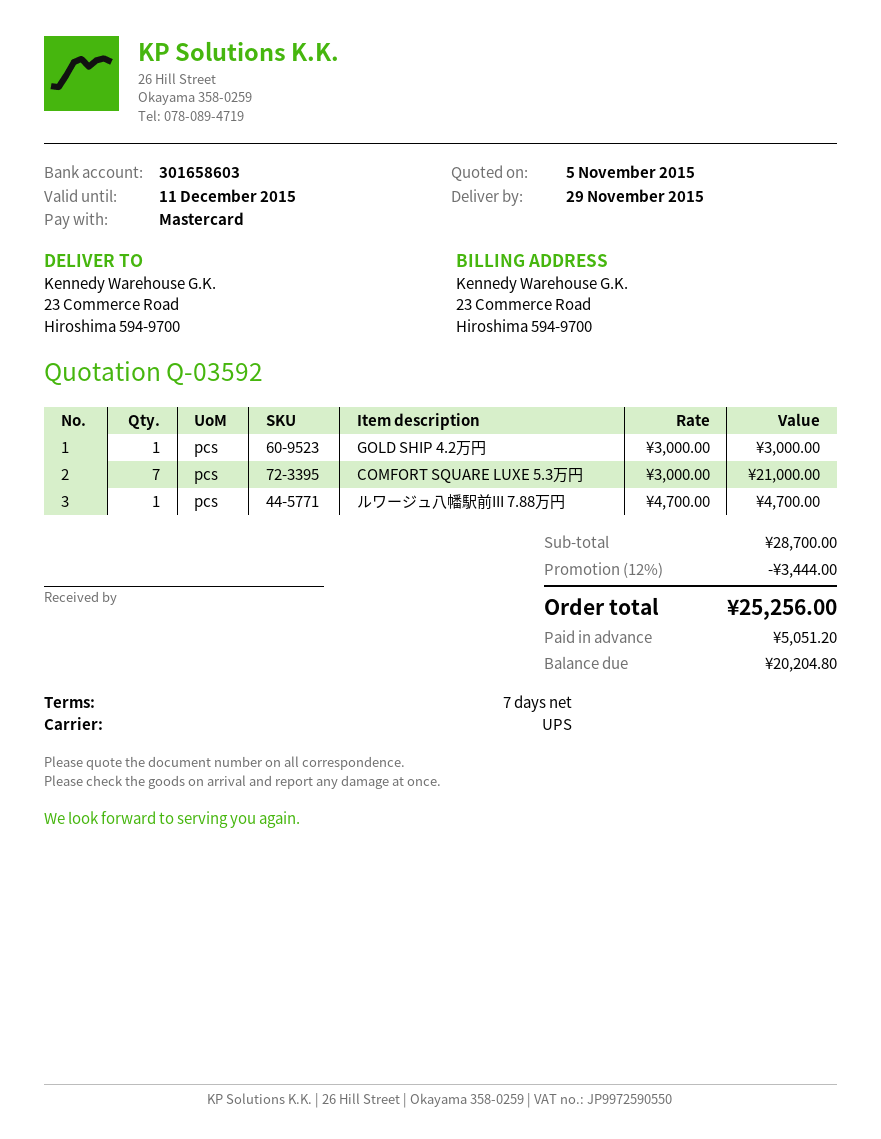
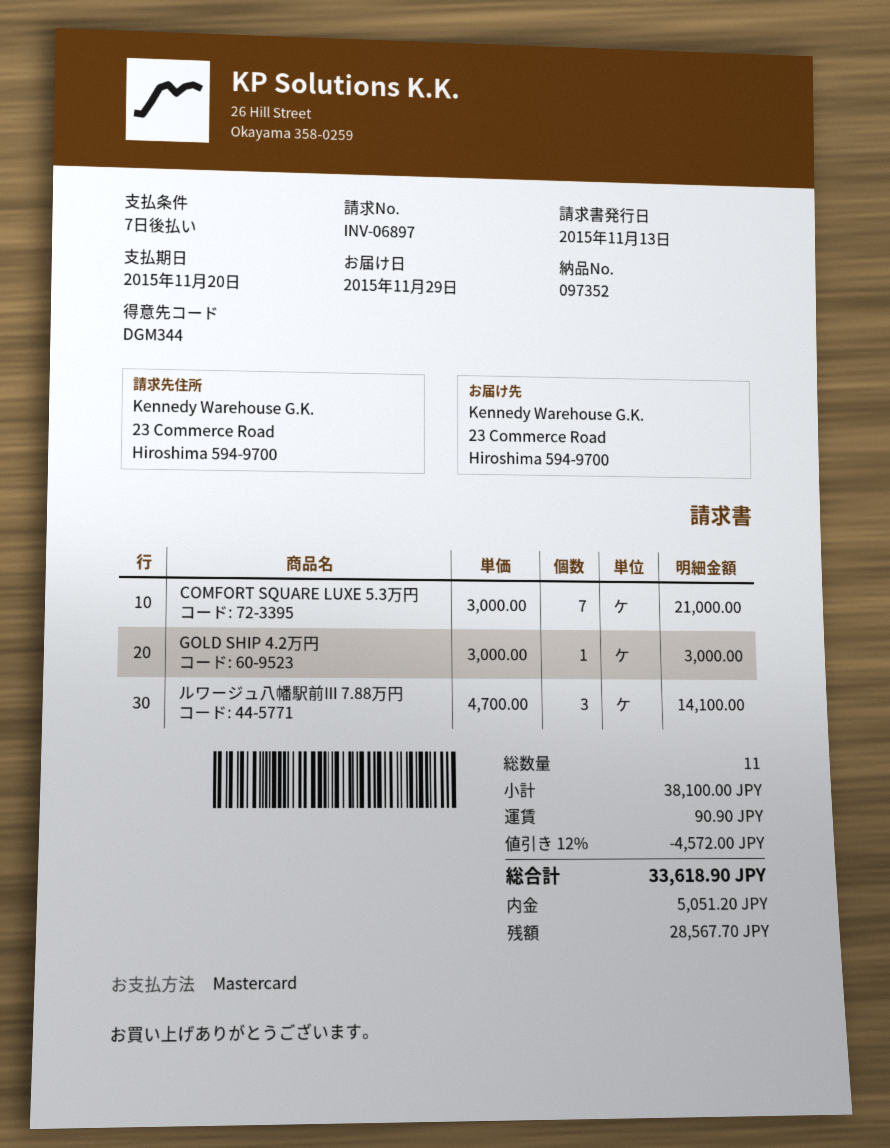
ルワージュ八幡駅前III 7.88万円: 1 x 4700.00 = 4700.00 -> 3 x 4700.00 = 14100.00
subtotal: 28700.00 -> 38100.00
discount: 12% = 3444.00 -> 12% = 4572.00
shipping: none -> 90.90
total: 25256.00 -> 33618.90
balance: 20204.80 -> 28567.70

